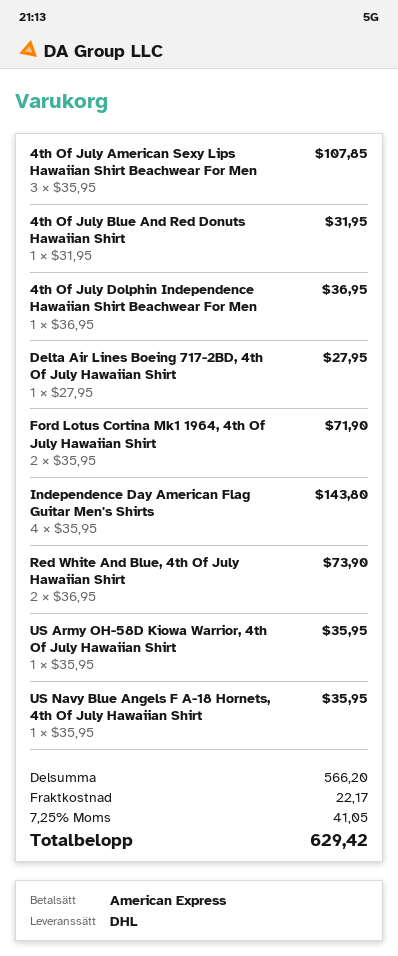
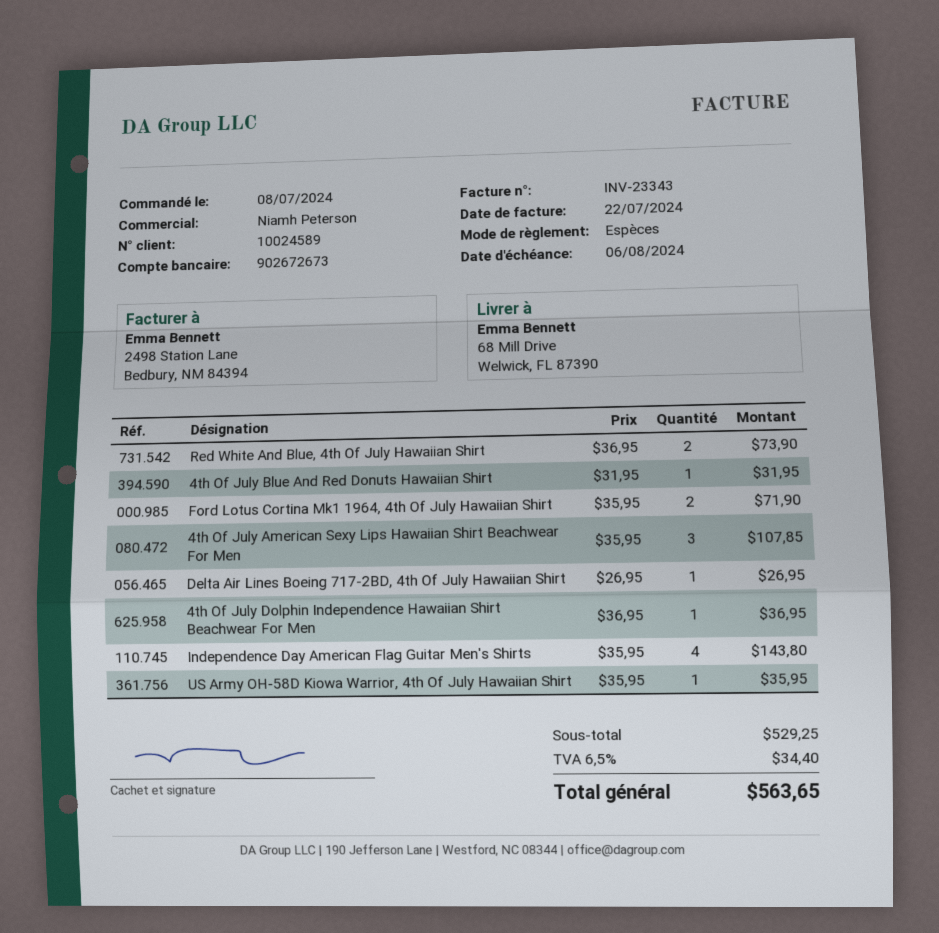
payment method: American Express -> cash
Delta Air Lines Boeing 717-2BD, 4th Of July Hawaiian Shirt: 1 x 27.95 = 27.95 -> 1 x 26.95 = 26.95
US Navy Blue Angels F A-18 Hornets, 4th Of July Hawaiian Shirt: 1 x 35.95 = 35.95 -> none
subtotal: 566.20 -> 529.25
shipping: 22.17 -> none
tax: 7.25% = 41.05 -> 6.5% = 34.40
total: 629.42 -> 563.65

